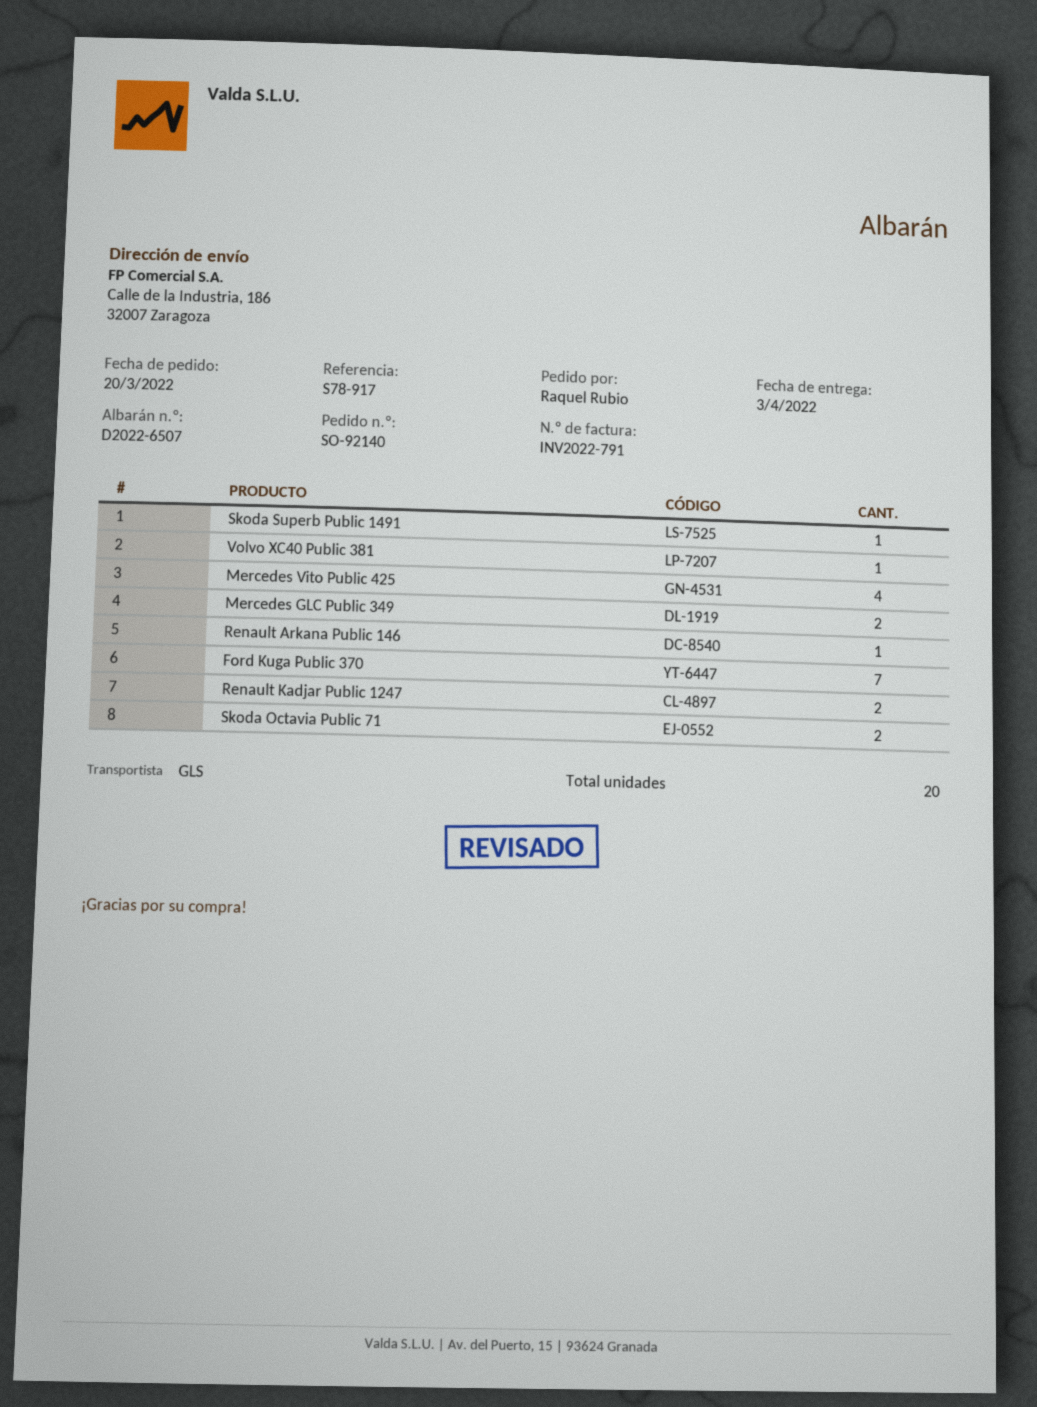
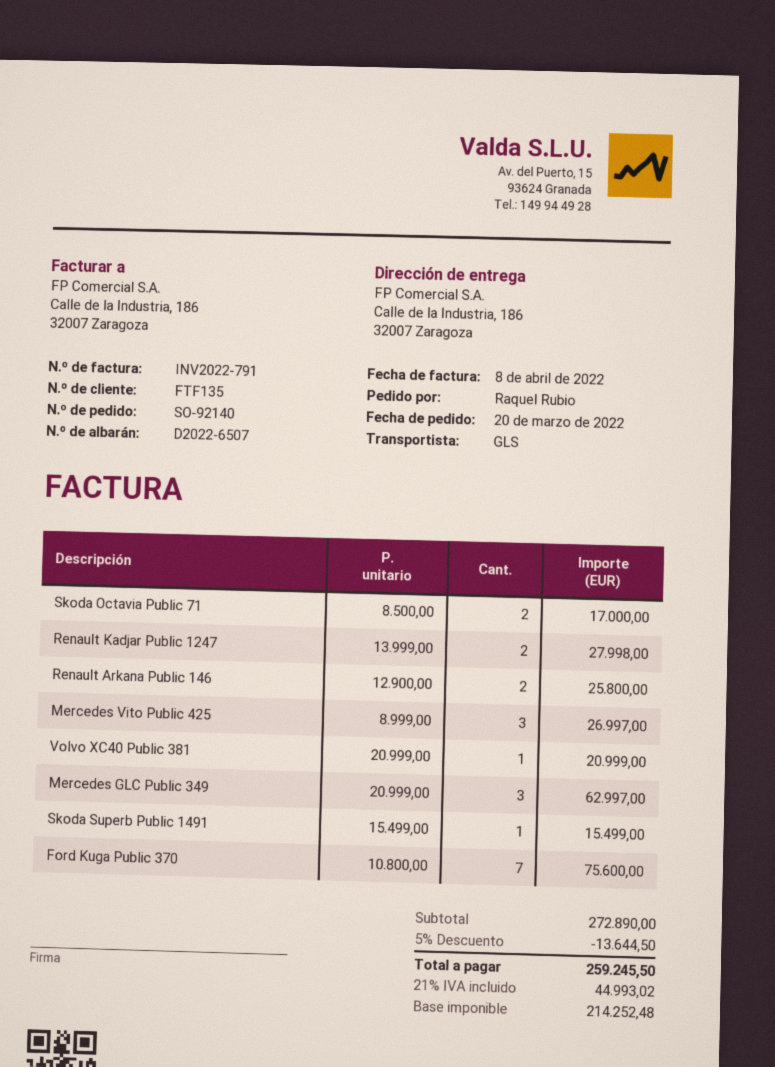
Mercedes Vito Public 425: 4 -> 3
Mercedes GLC Public 349: 2 -> 3
Renault Arkana Public 146: 1 -> 2

